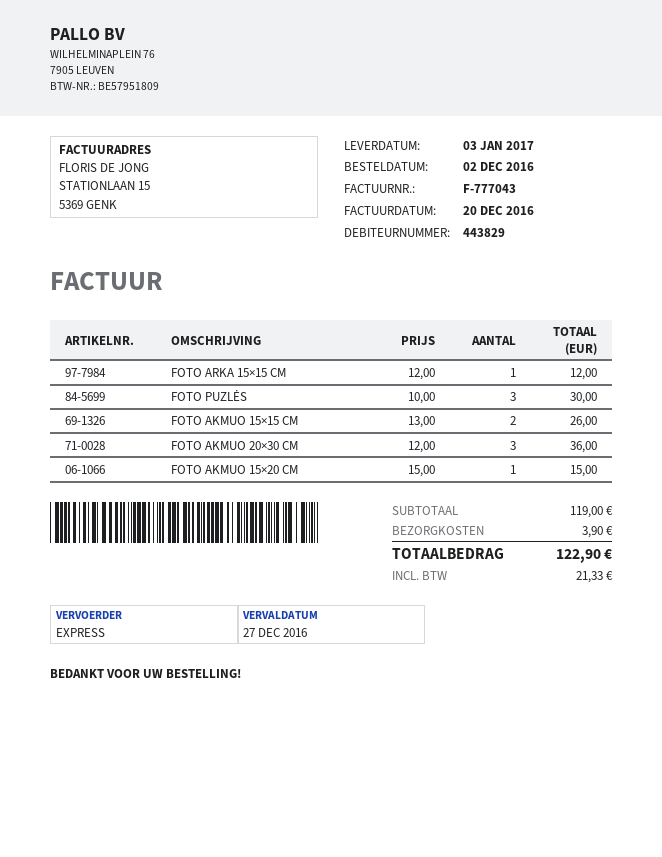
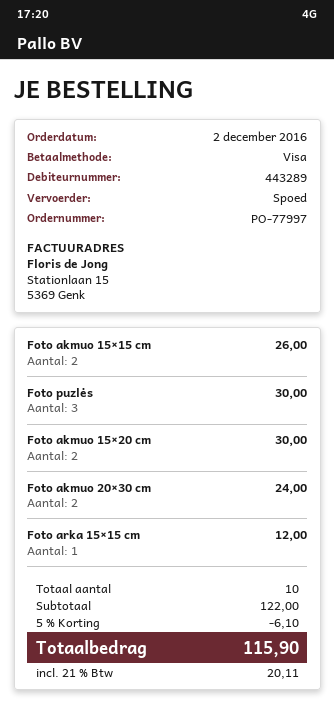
customer number: 443829 -> 443289
FOTO AKMUO 20×30 CM: 3 for 36.00 -> 2 for 24.00
FOTO AKMUO 15×20 CM: 1 for 15.00 -> 2 for 30.00
subtotal: 119.00 -> 122.00
discount: none -> 5% = 6.10
shipping: 3.90 -> none
tax: 21.33 -> 20.11
total: 122.90 -> 115.90

